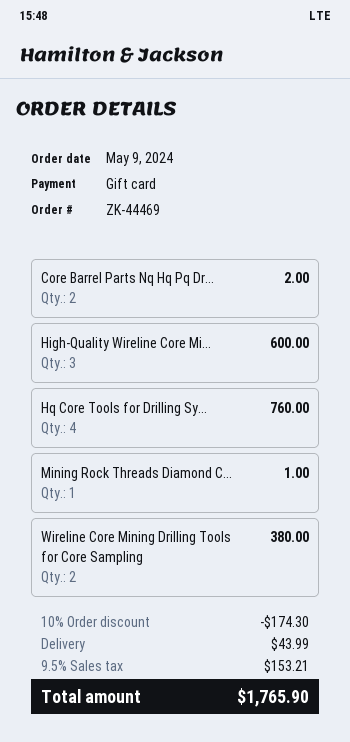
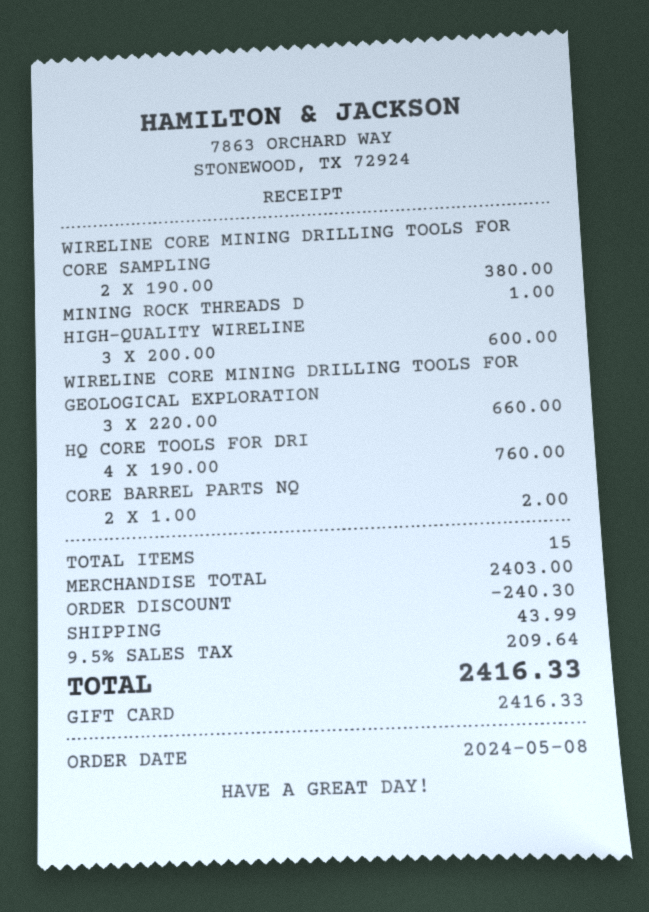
order date: 2024-05-09 -> 2024-05-08
WIRELINE CORE MINING DRILLING TOOLS FOR GEOLOGICAL EXPLORATION: none -> 3 for 660.00
discount: 174.30 -> 240.30
tax: 9.5% = 153.21 -> 9.5% = 209.64
total: 1765.90 -> 2416.33

